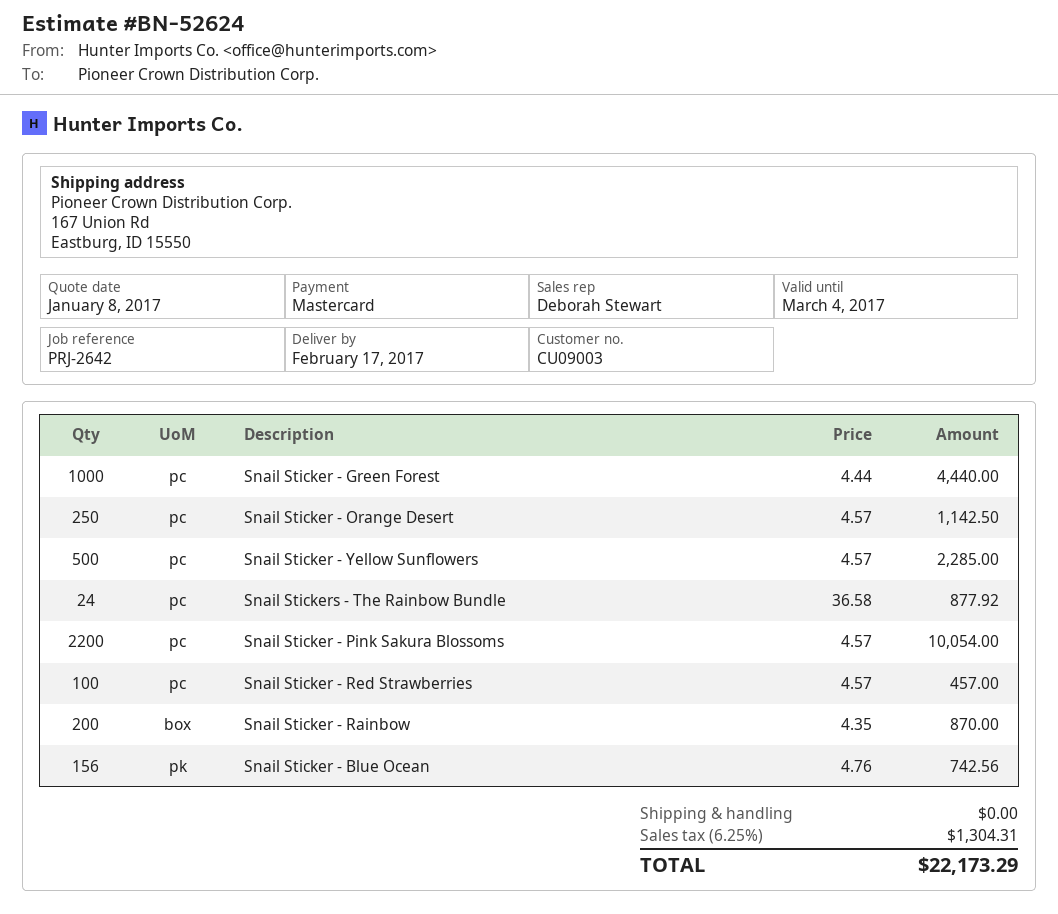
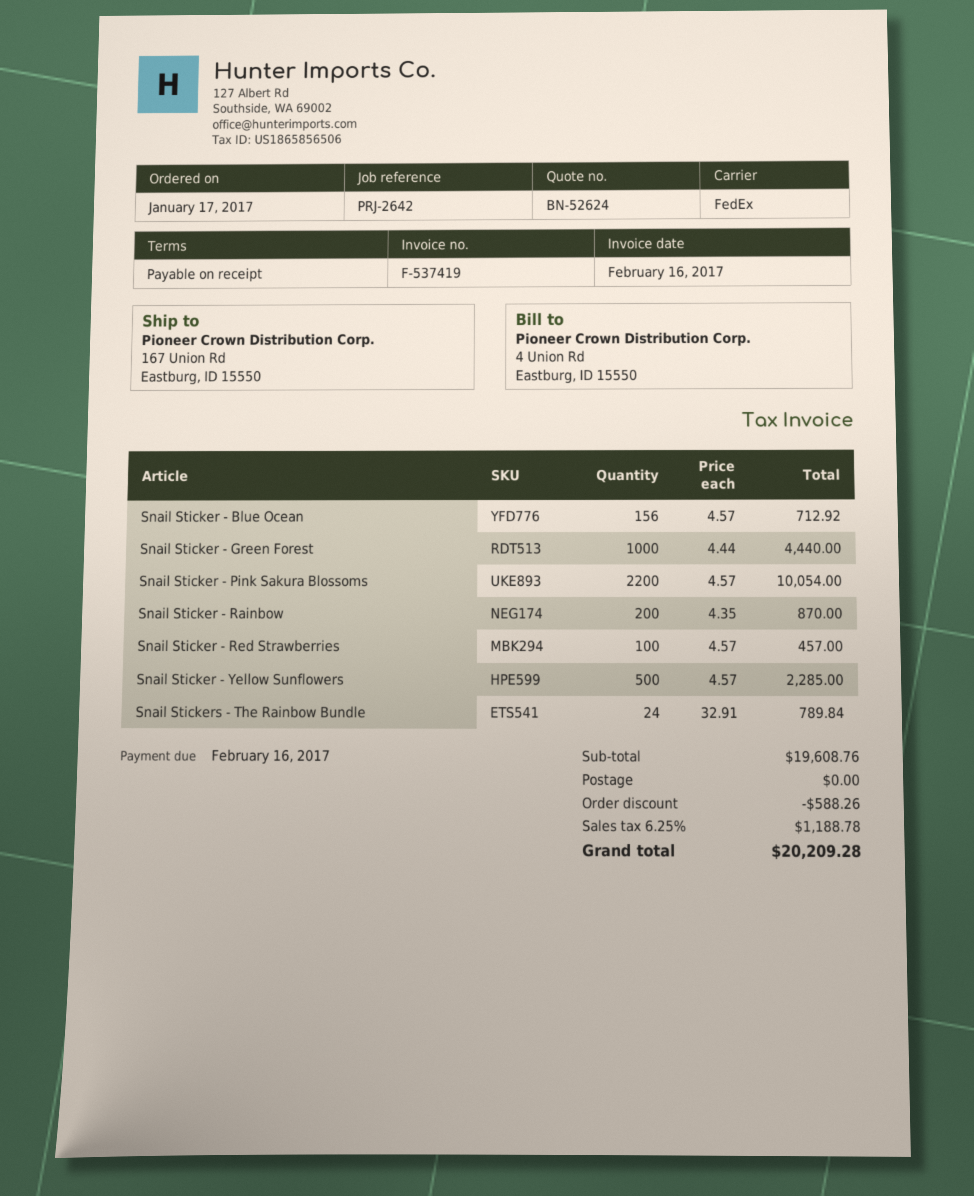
Snail Sticker - Orange Desert: 250 x 4.57 = 1142.50 -> none
Snail Stickers - The Rainbow Bundle: 24 x 36.58 = 877.92 -> 24 x 32.91 = 789.84
Snail Sticker - Blue Ocean: 156 x 4.76 = 742.56 -> 156 x 4.57 = 712.92
discount: none -> 588.26
tax: 6.25% = 1304.31 -> 6.25% = 1188.78
total: 22173.29 -> 20209.28

